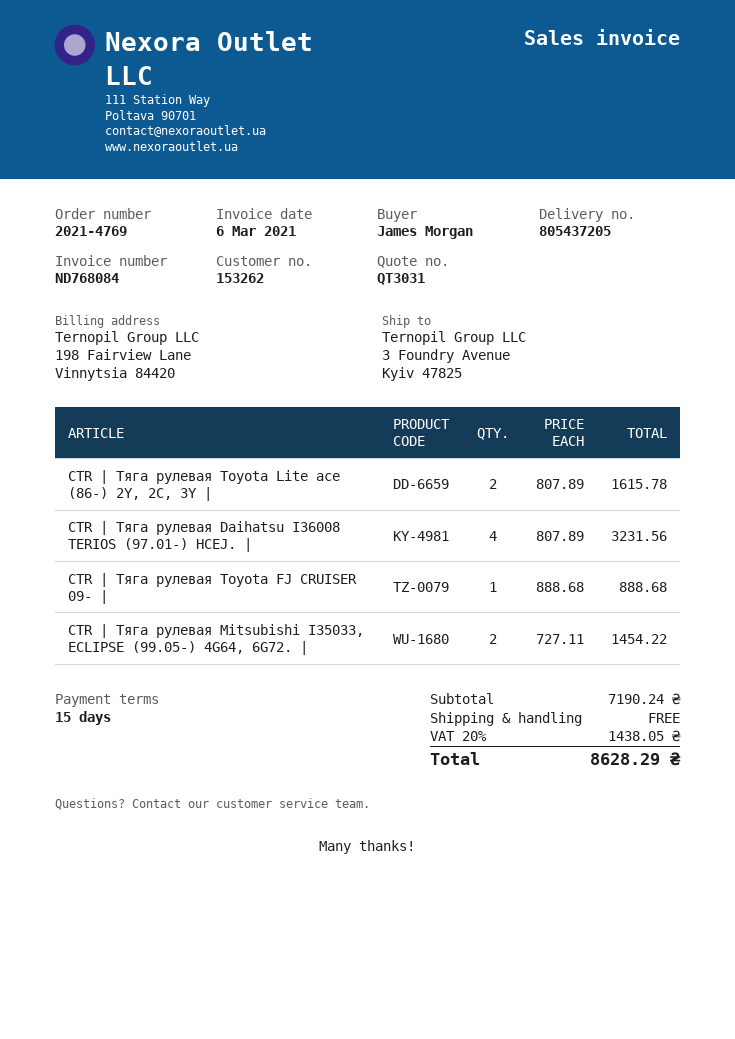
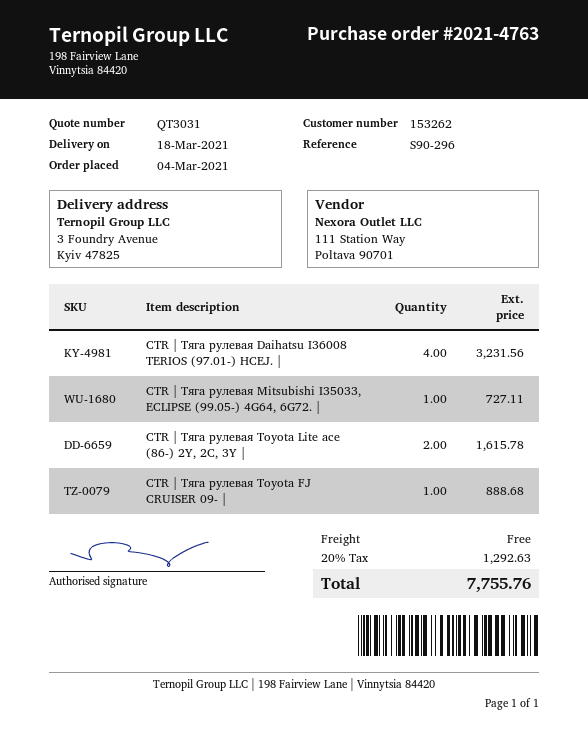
order number: 2021-4769 -> 2021-4763
CTR | Тяга рулевая Mitsubishi I35033, ECLIPSE (99.05-) 4G64, 6G72. |: 2 for 1454.22 -> 1 for 727.11
tax: 20% = 1438.05 -> 20% = 1292.63
total: 8628.29 -> 7755.76

